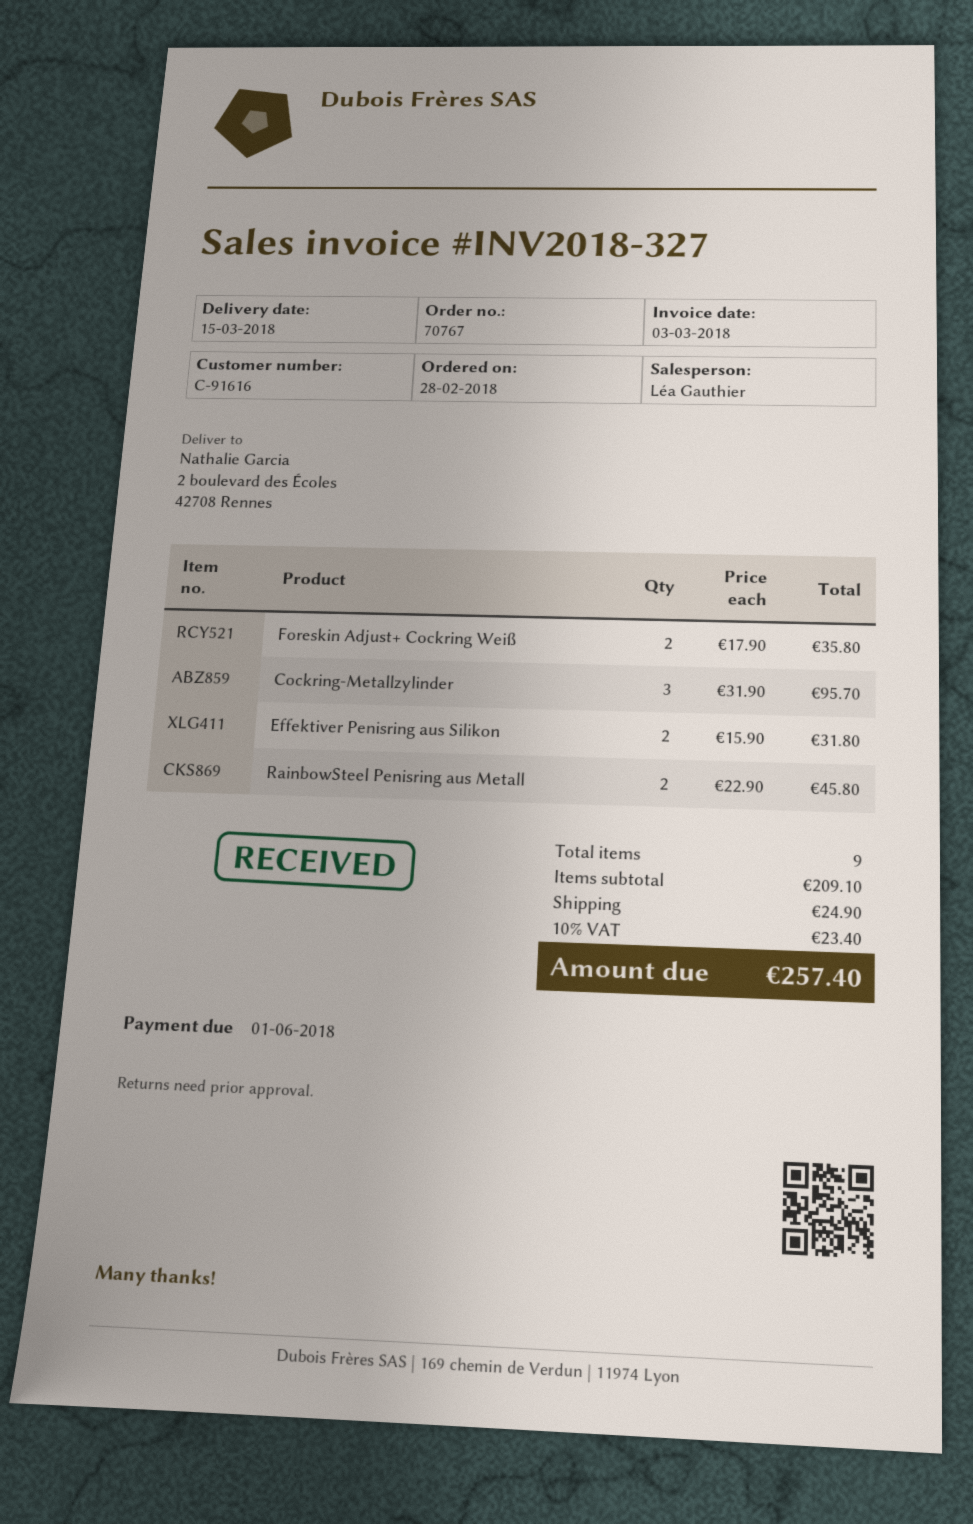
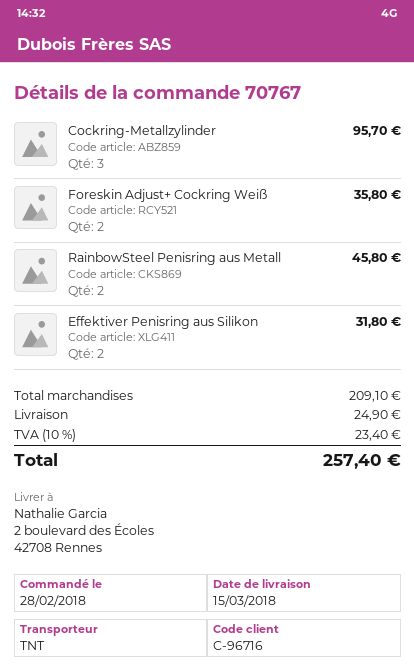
customer number: C-91616 -> C-96716

